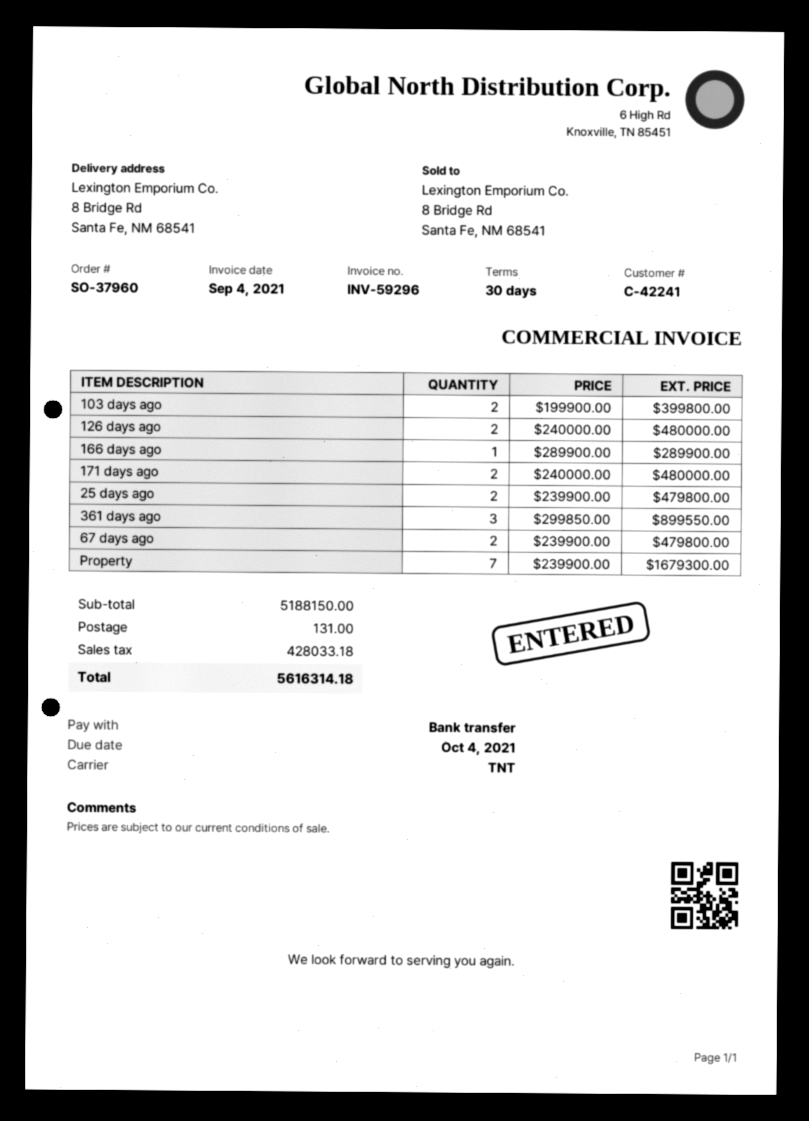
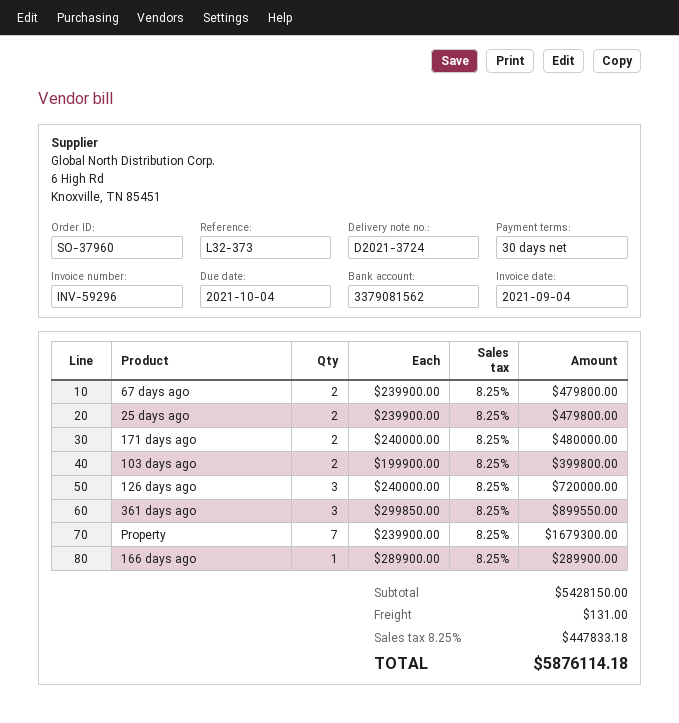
126 days ago: 2 x 240000.00 = 480000.00 -> 3 x 240000.00 = 720000.00
subtotal: 5188150.00 -> 5428150.00
tax: 428033.18 -> 447833.18
total: 5616314.18 -> 5876114.18

